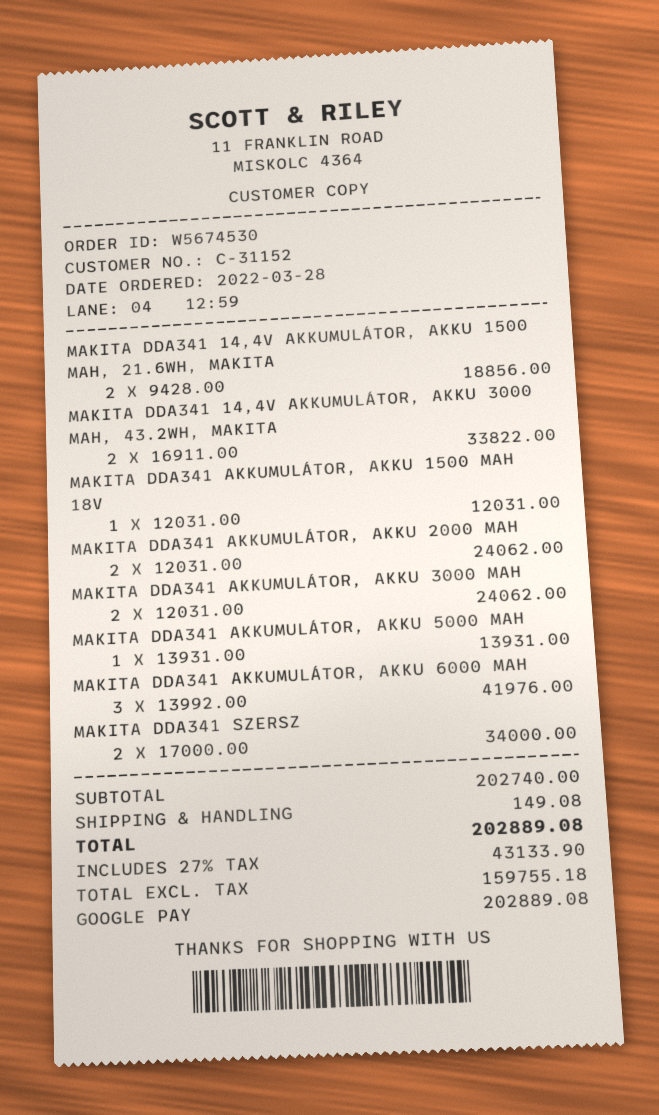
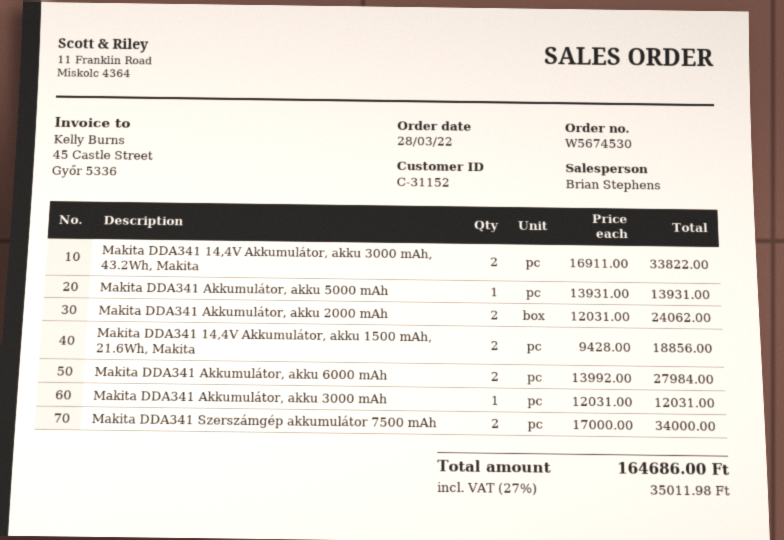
MAKITA DDA341 AKKUMULÁTOR, AKKU 1500 MAH 18V: 1 x 12031.00 = 12031.00 -> none
MAKITA DDA341 AKKUMULÁTOR, AKKU 3000 MAH: 2 x 12031.00 = 24062.00 -> 1 x 12031.00 = 12031.00
MAKITA DDA341 AKKUMULÁTOR, AKKU 6000 MAH: 3 x 13992.00 = 41976.00 -> 2 x 13992.00 = 27984.00
shipping: 149.08 -> none
tax: 27% = 43133.90 -> 27% = 35011.98
total: 202889.08 -> 164686.00

